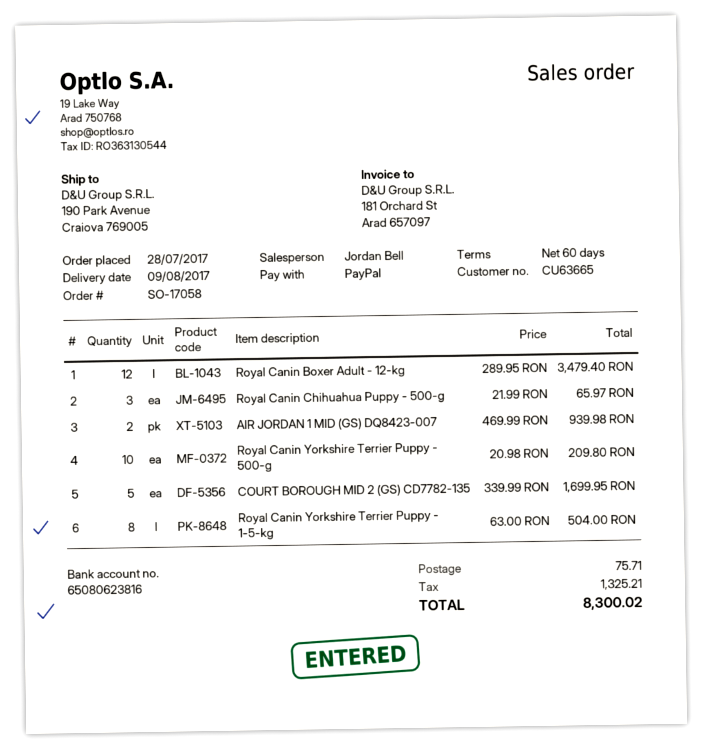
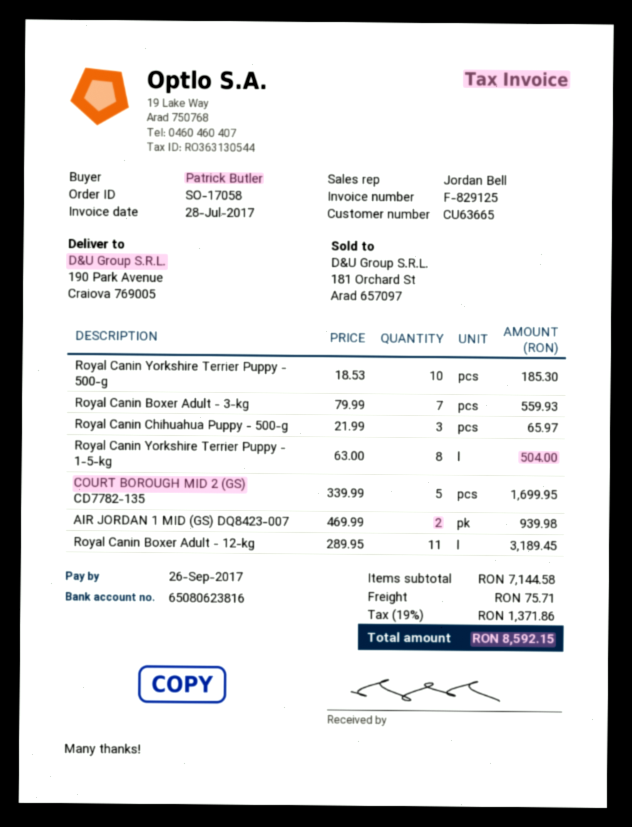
Royal Canin Boxer Adult - 12-kg: 12 x 289.95 = 3479.40 -> 11 x 289.95 = 3189.45
Royal Canin Yorkshire Terrier Puppy - 500-g: 10 x 20.98 = 209.80 -> 10 x 18.53 = 185.30
Royal Canin Boxer Adult - 3-kg: none -> 7 x 79.99 = 559.93
tax: 1325.21 -> 1371.86
total: 8300.02 -> 8592.15

